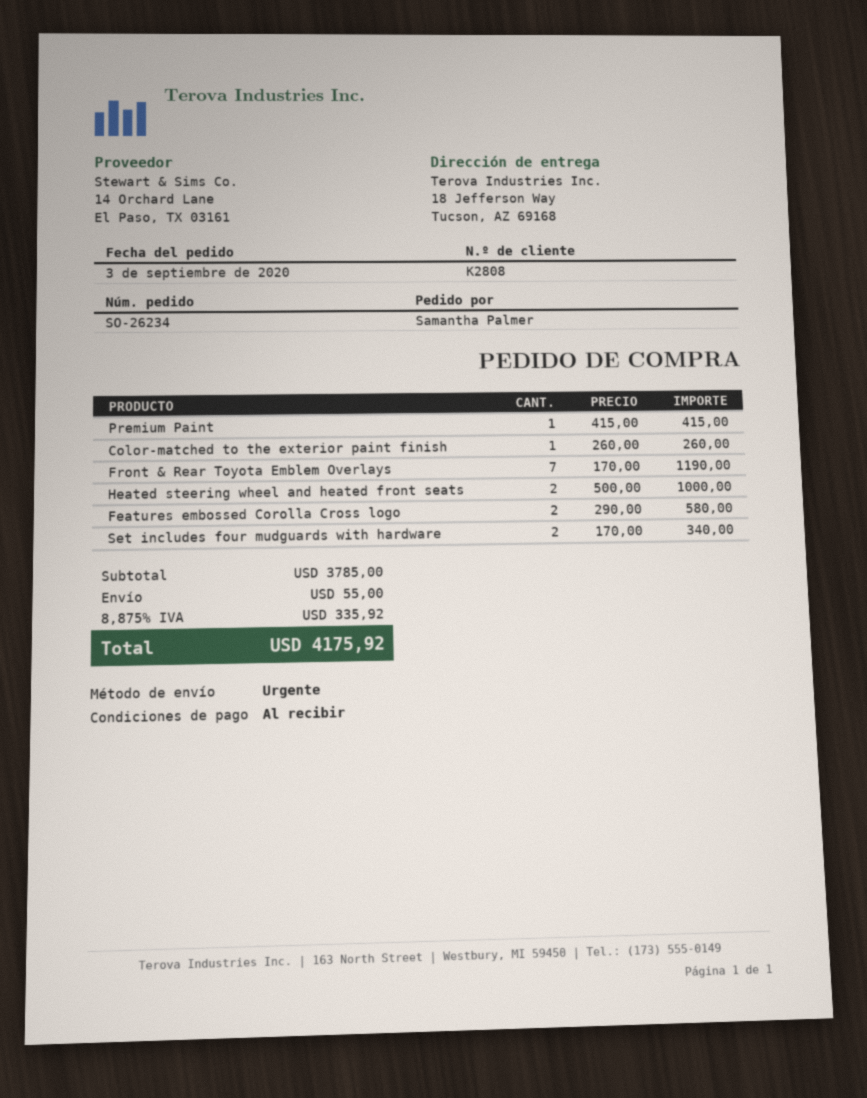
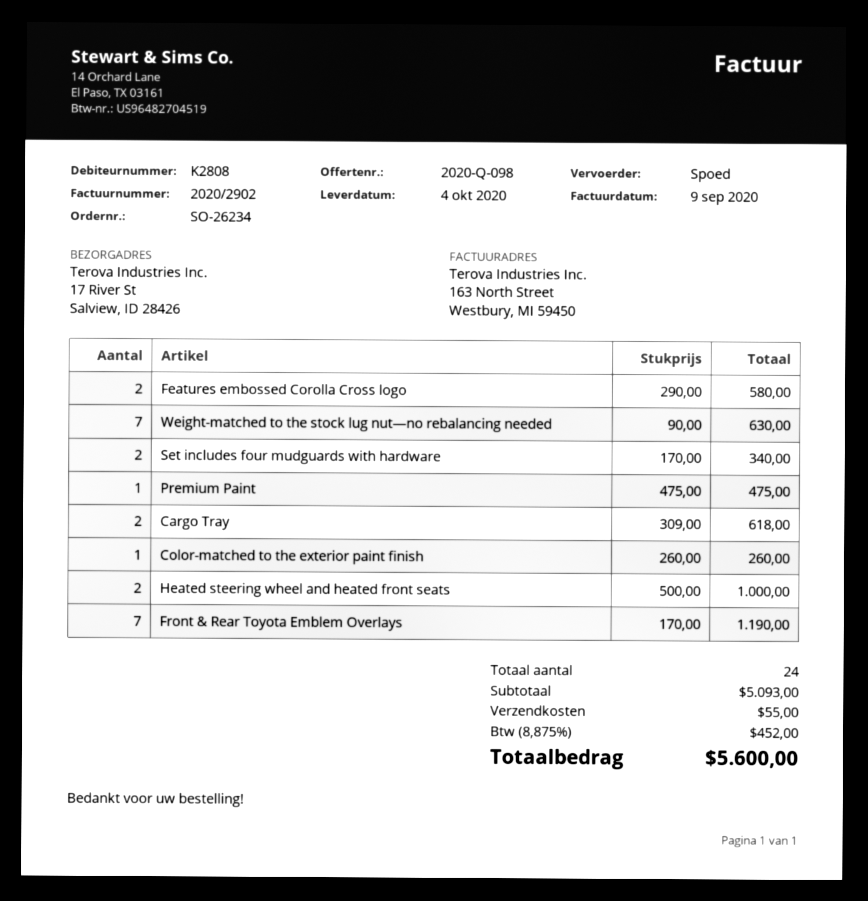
ship to: 18 Jefferson Way, Tucson, AZ 69168 -> 17 River St, Salview, ID 28426
Premium Paint: 1 x 415.00 = 415.00 -> 1 x 475.00 = 475.00
Weight-matched to the stock lug nut—no rebalancing needed: none -> 7 x 90.00 = 630.00
Cargo Tray: none -> 2 x 309.00 = 618.00
subtotal: 3785.00 -> 5093.00
tax: 8.875% = 335.92 -> 8.875% = 452.00
total: 4175.92 -> 5600.00

